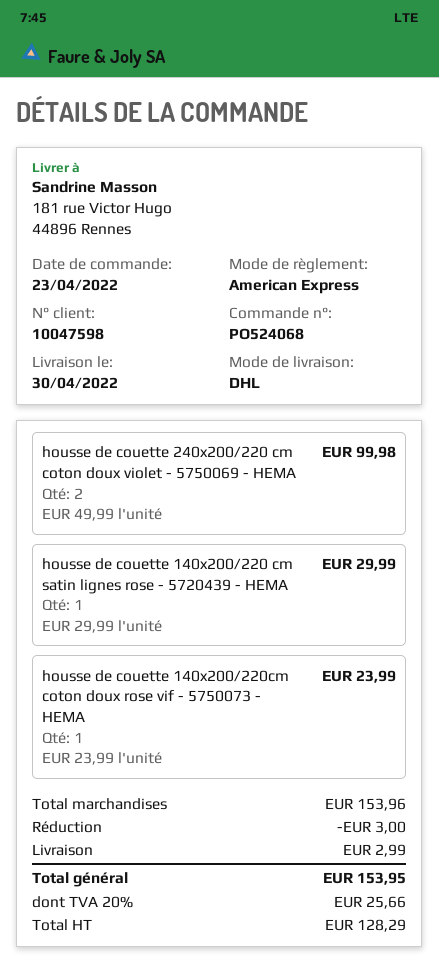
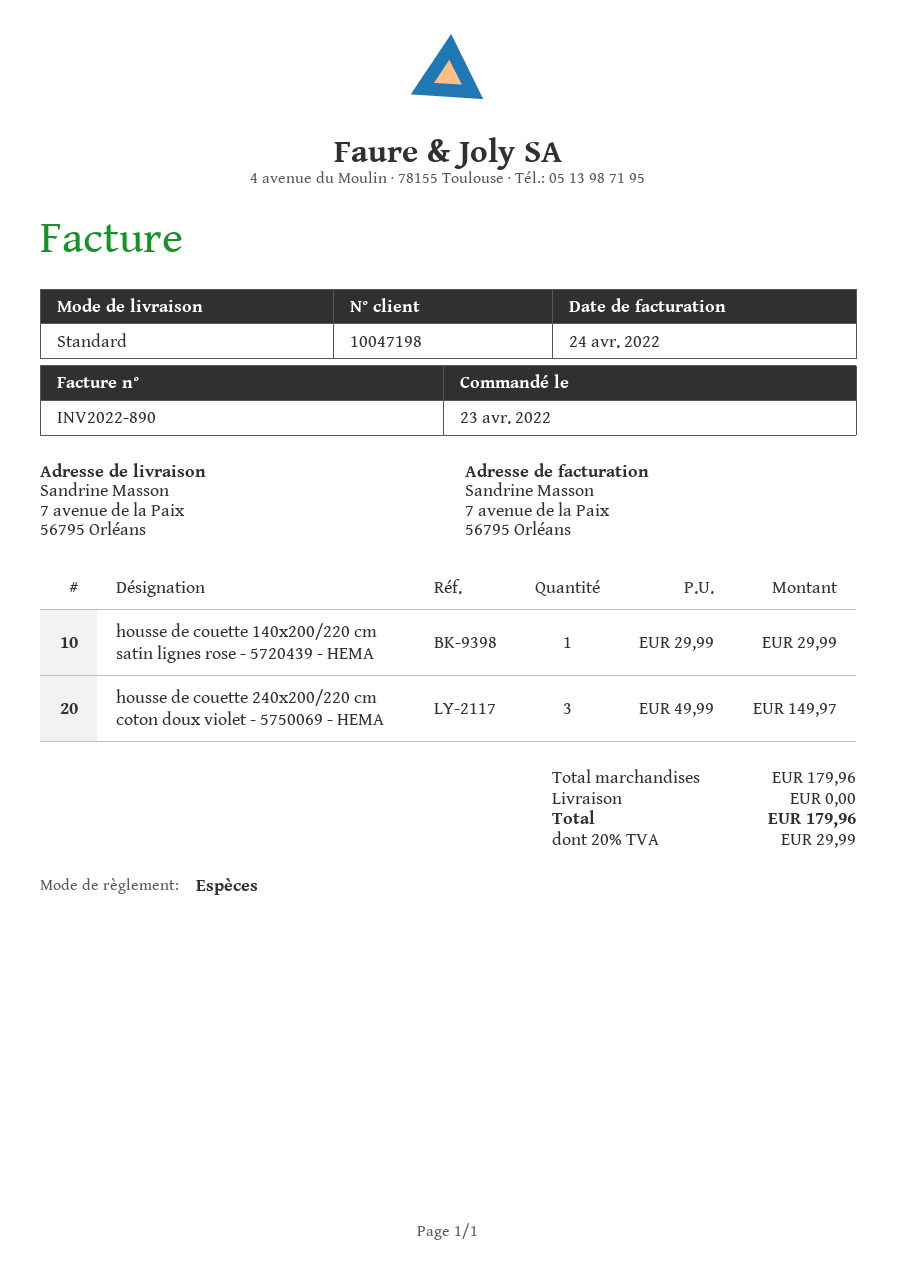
customer number: 10047598 -> 10047198
payment method: American Express -> cash
shipping method: DHL -> standard
ship to: 181 rue Victor Hugo, 44896 Rennes -> 7 avenue de la Paix, 56795 Orléans
housse de couette 240x200/220 cm coton doux violet - 5750069 - HEMA: 2 x 49.99 = 99.98 -> 3 x 49.99 = 149.97
housse de couette 140x200/220cm coton doux rose vif - 5750073 - HEMA: 1 x 23.99 = 23.99 -> none
subtotal: 153.96 -> 179.96
discount: 3.00 -> none
shipping: 2.99 -> 0.00
tax: 20% = 25.66 -> 20% = 29.99
total: 153.95 -> 179.96

